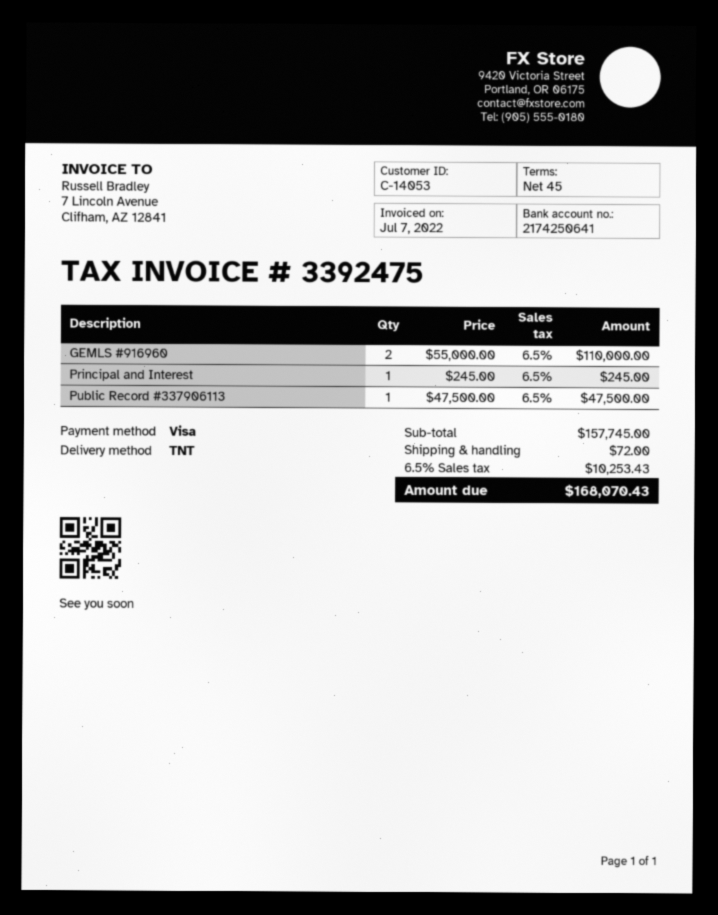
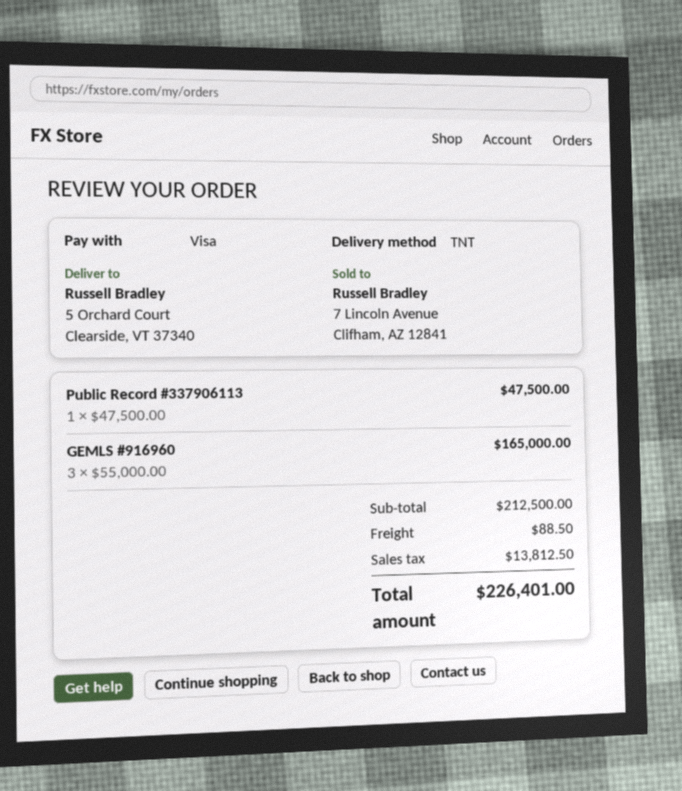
GEMLS #916960: 2 x 55000.00 = 110000.00 -> 3 x 55000.00 = 165000.00
Principal and Interest: 1 x 245.00 = 245.00 -> none
subtotal: 157745.00 -> 212500.00
shipping: 72.00 -> 88.50
tax: 10253.43 -> 13812.50
total: 168070.43 -> 226401.00

